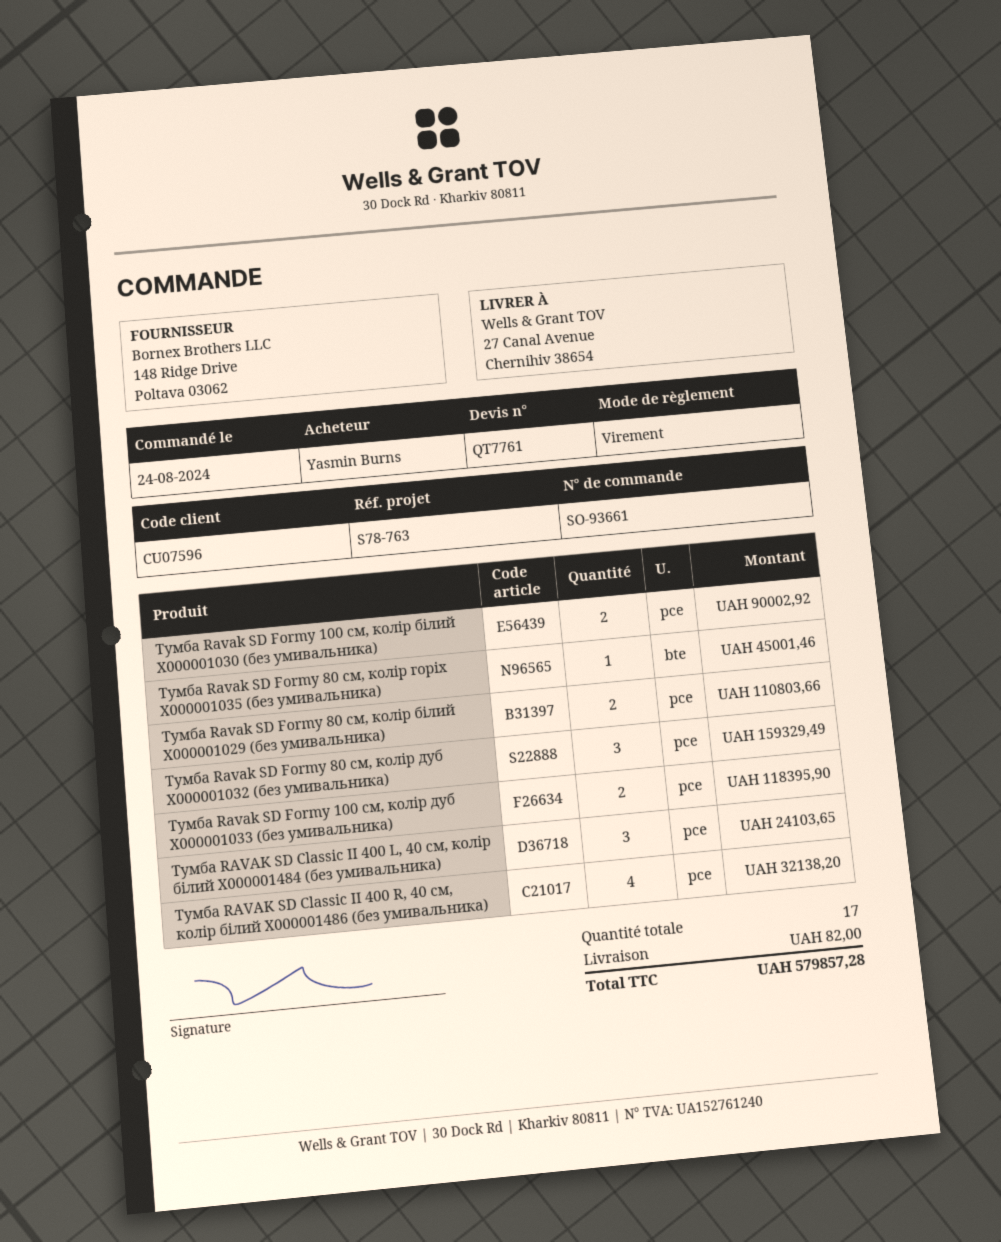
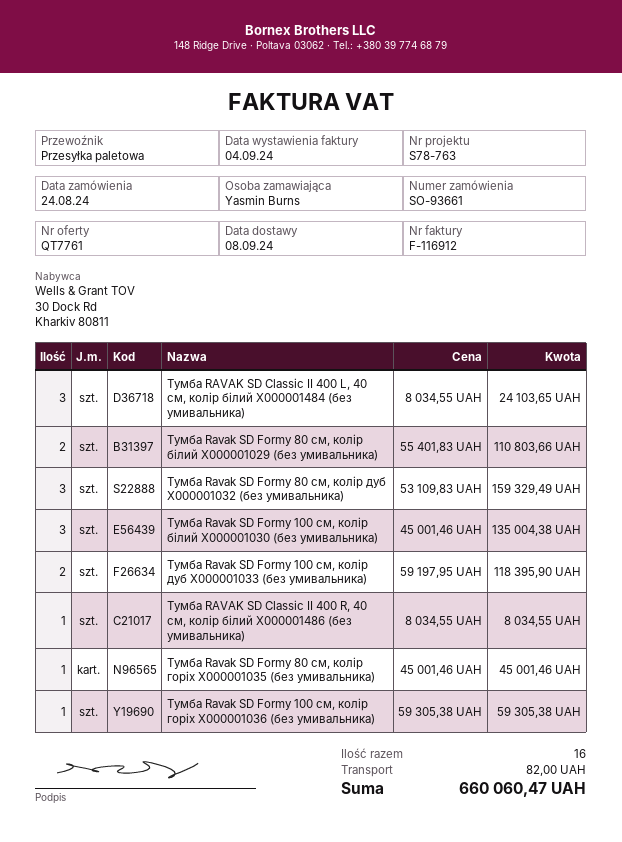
Тумба Ravak SD Formy 100 см, колір білий X000001030 (без умивальника): 2 for 90002.92 -> 3 for 135004.38
Тумба RAVAK SD Classic II 400 R, 40 см, колір білий X000001486 (без умивальника): 4 for 32138.20 -> 1 for 8034.55
Тумба Ravak SD Formy 100 см, колір горіх X000001036 (без умивальника): none -> 1 for 59305.38
total quantity: 17 -> 16
total: 579857.28 -> 660060.47

